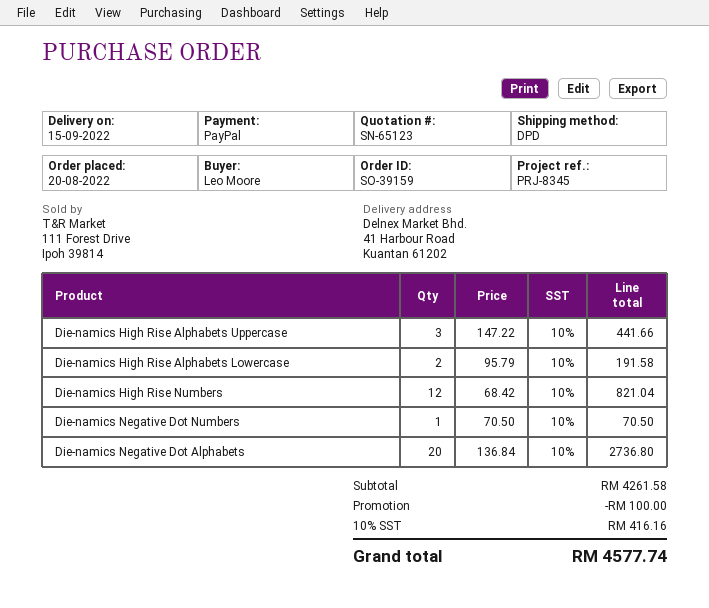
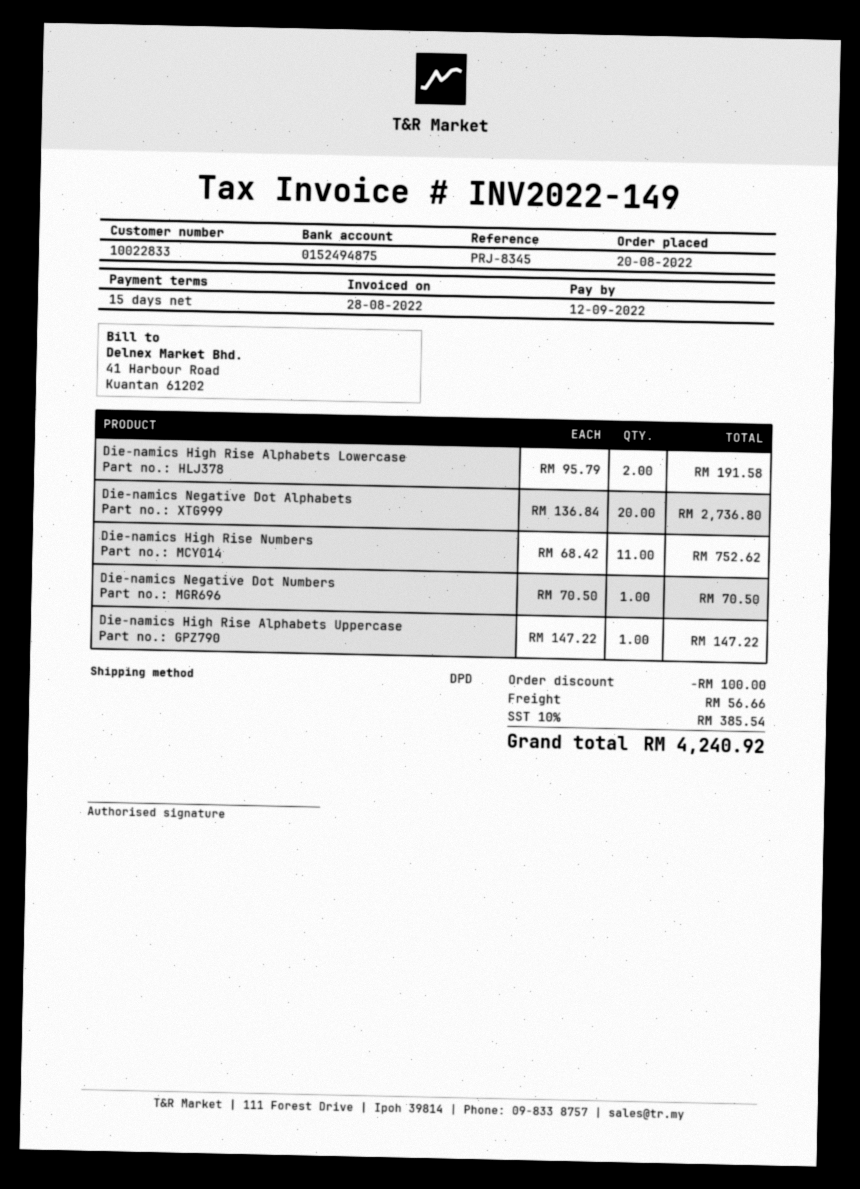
Die-namics High Rise Alphabets Uppercase: 3 x 147.22 = 441.66 -> 1 x 147.22 = 147.22
Die-namics High Rise Numbers: 12 x 68.42 = 821.04 -> 11 x 68.42 = 752.62
shipping: none -> 56.66
tax: 10% = 416.16 -> 10% = 385.54
total: 4577.74 -> 4240.92

